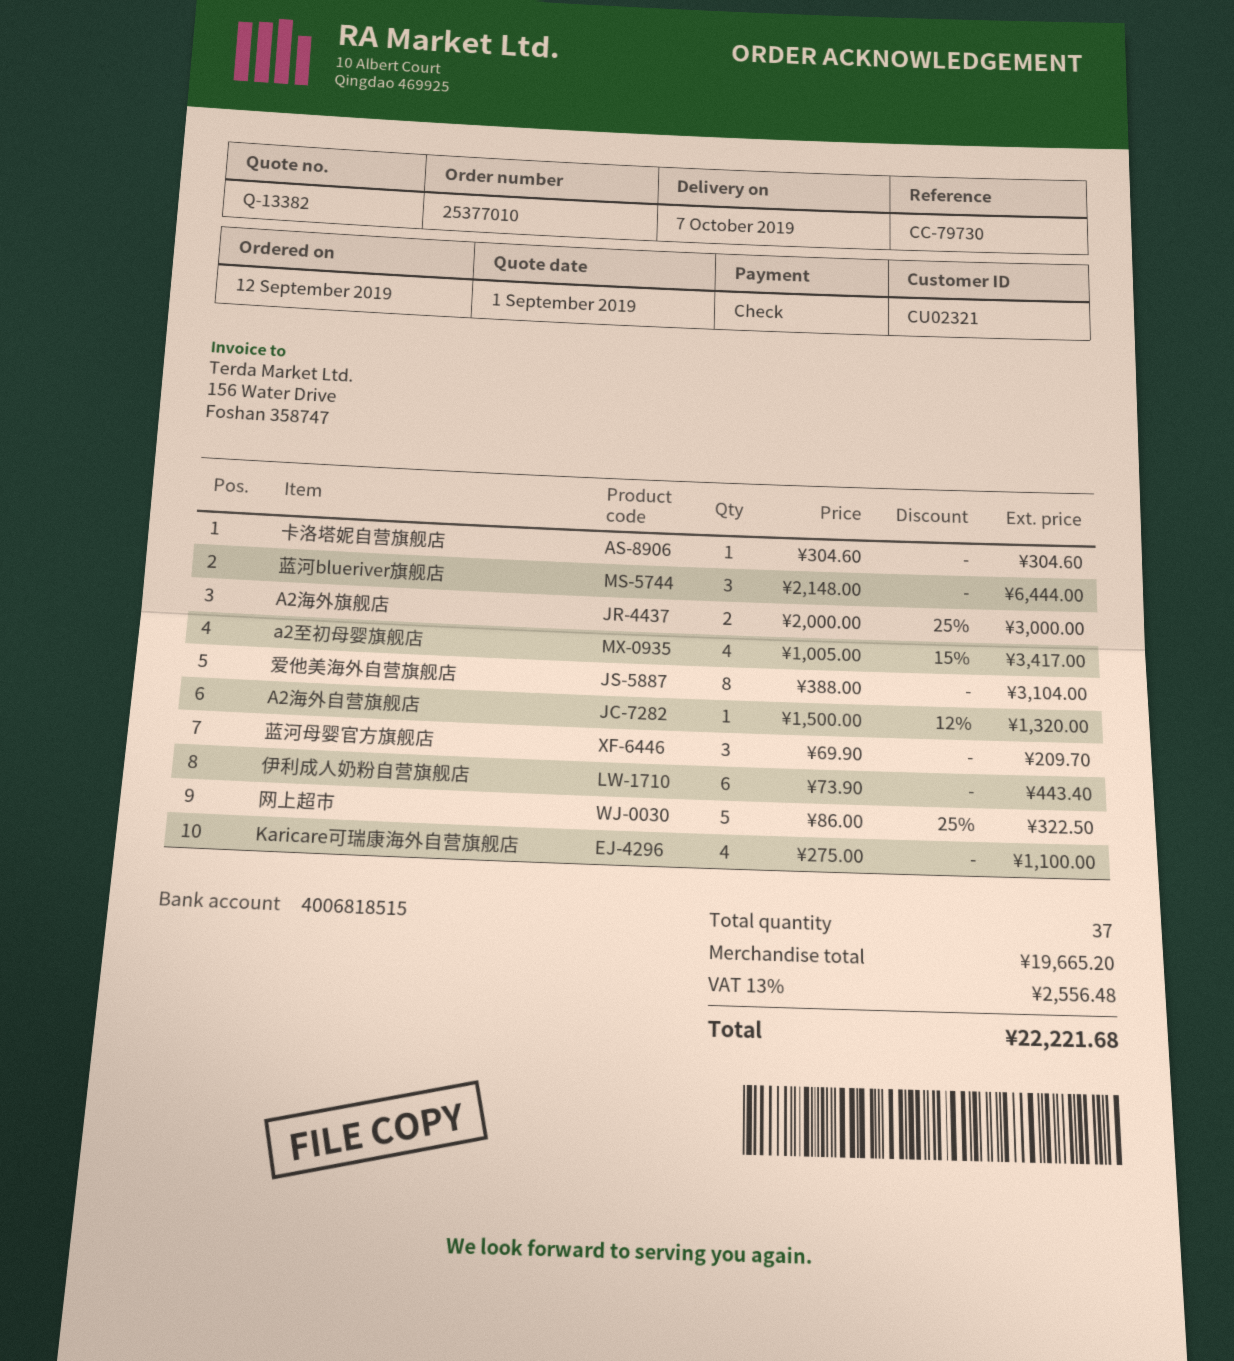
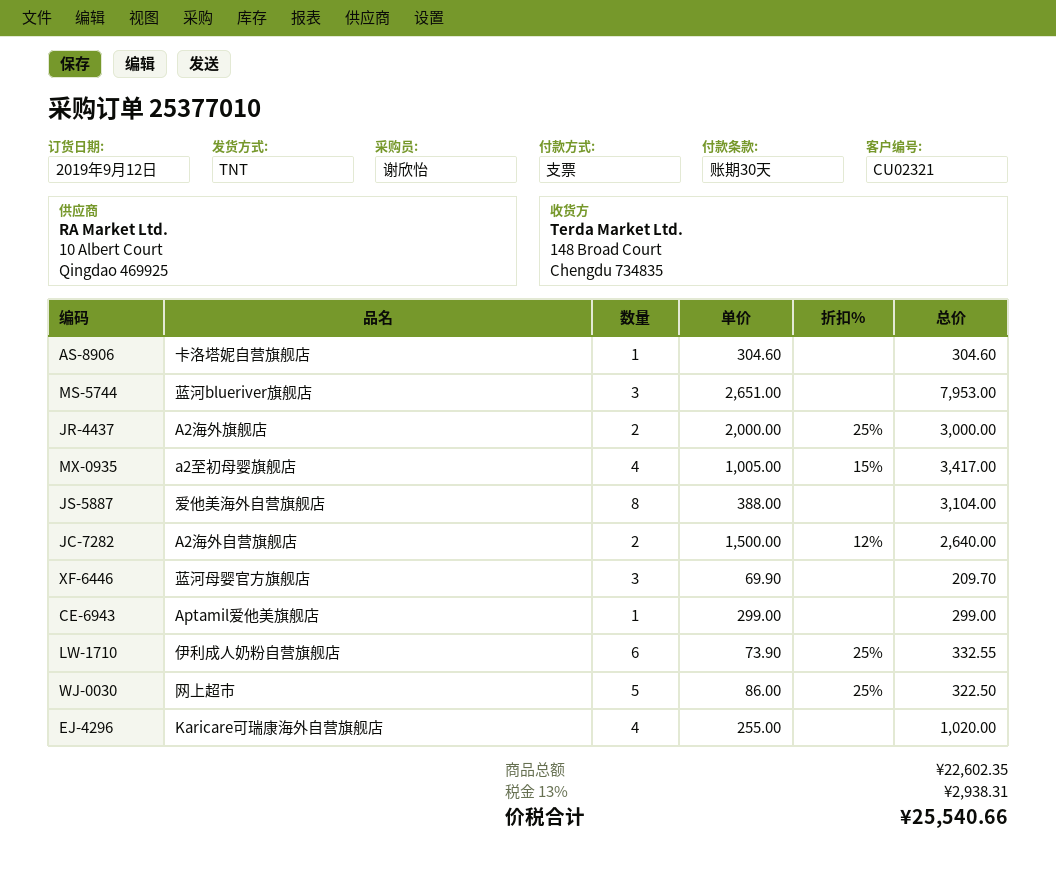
蓝河blueriver旗舰店: 3 x 2148.00 = 6444.00 -> 3 x 2651.00 = 7953.00
A2海外自营旗舰店: 1 x 1500.00 - 12% = 1320.00 -> 2 x 1500.00 - 12% = 2640.00
伊利成人奶粉自营旗舰店: 6 x 73.90 = 443.40 -> 6 x 73.90 - 25% = 332.55
Karicare可瑞康海外自营旗舰店: 4 x 275.00 = 1100.00 -> 4 x 255.00 = 1020.00
Aptamil爱他美旗舰店: none -> 1 x 299.00 = 299.00
subtotal: 19665.20 -> 22602.35
tax: 13% = 2556.48 -> 13% = 2938.31
total: 22221.68 -> 25540.66

